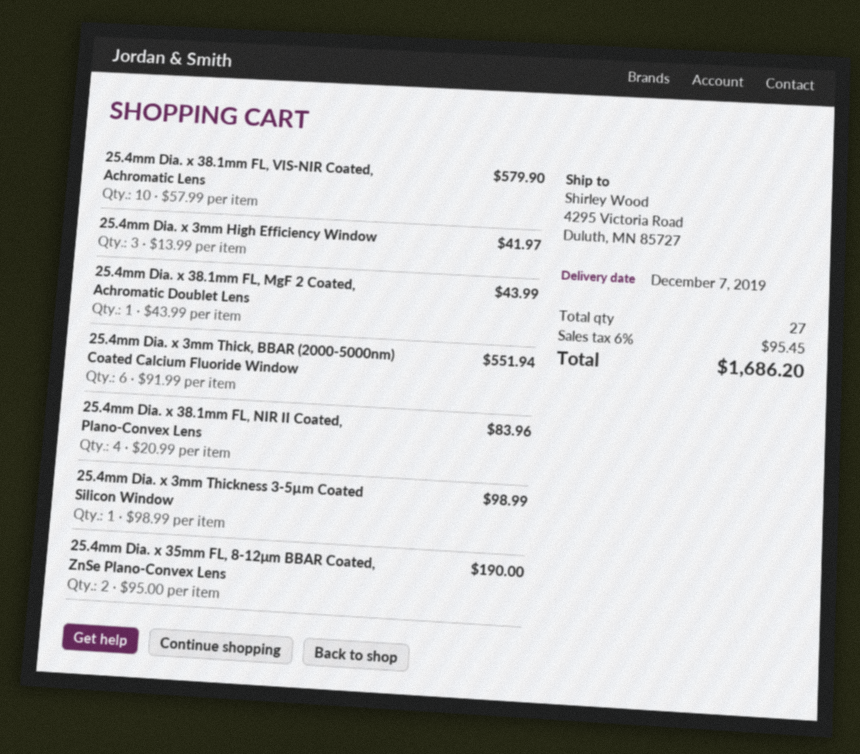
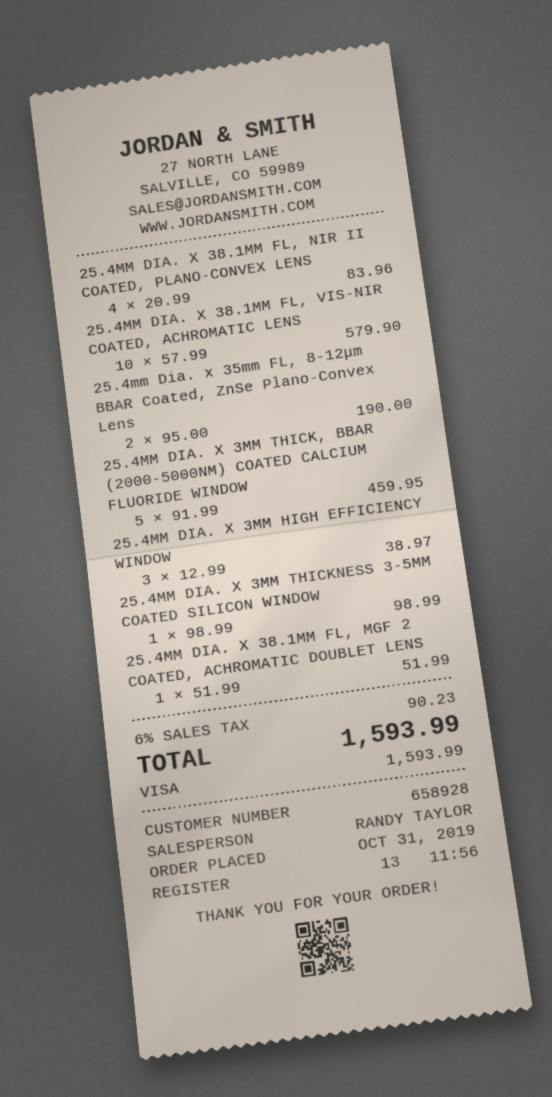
25.4mm Dia. x 3mm High Efficiency Window: 3 x 13.99 = 41.97 -> 3 x 12.99 = 38.97
25.4mm Dia. x 38.1mm FL, MgF 2 Coated, Achromatic Doublet Lens: 1 x 43.99 = 43.99 -> 1 x 51.99 = 51.99
25.4mm Dia. x 3mm Thick, BBAR (2000-5000nm) Coated Calcium Fluoride Window: 6 x 91.99 = 551.94 -> 5 x 91.99 = 459.95
tax: 6% = 95.45 -> 6% = 90.23
total: 1686.20 -> 1593.99

